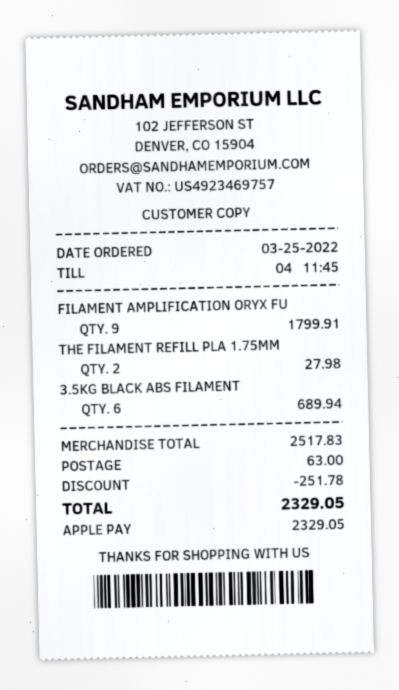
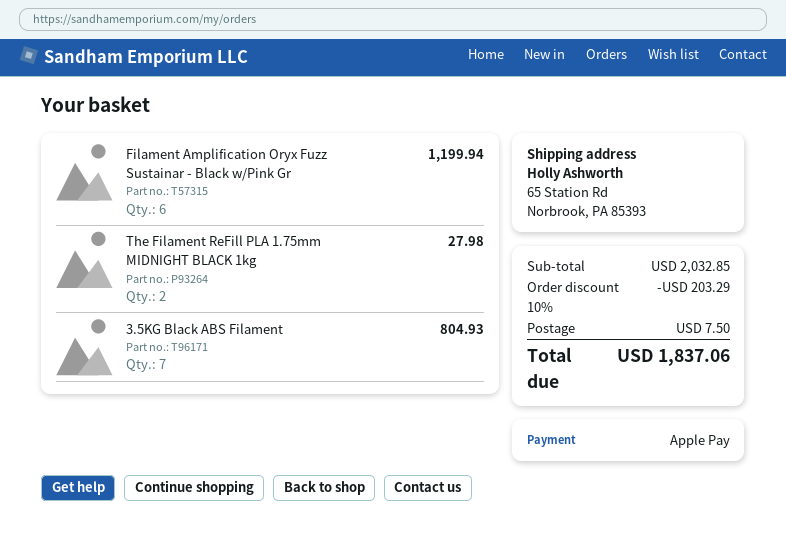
FILAMENT AMPLIFICATION ORYX FU: 9 for 1799.91 -> 6 for 1199.94
3.5KG BLACK ABS FILAMENT: 6 for 689.94 -> 7 for 804.93
subtotal: 2517.83 -> 2032.85
discount: 251.78 -> 203.29
shipping: 63.00 -> 7.50
total: 2329.05 -> 1837.06

